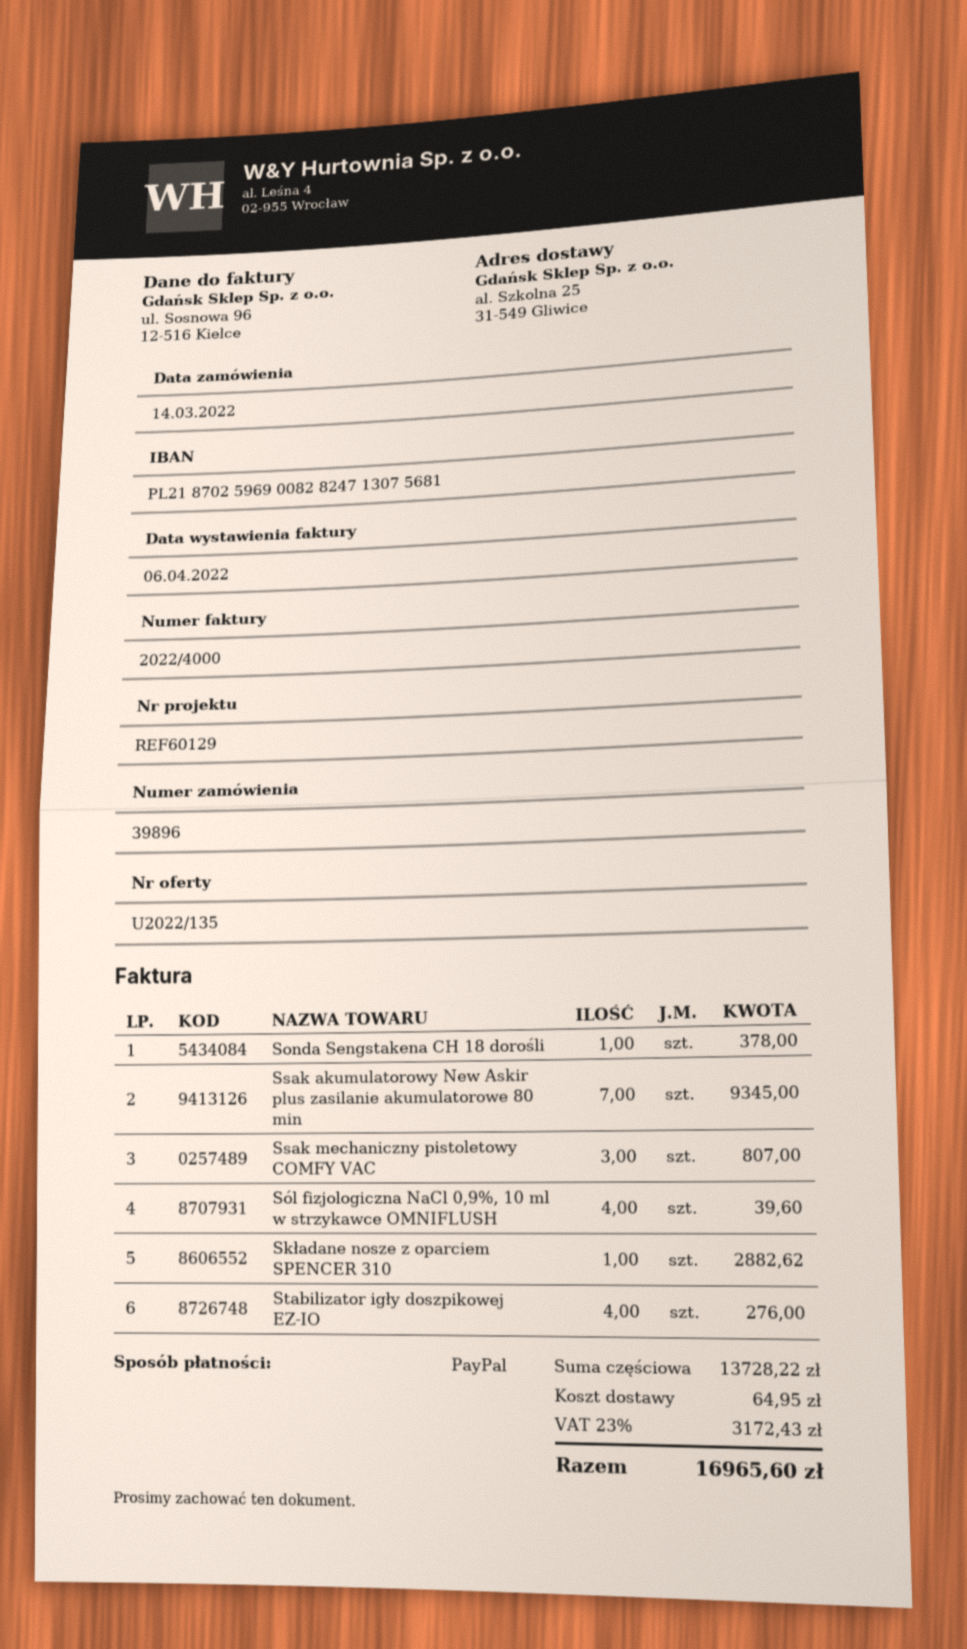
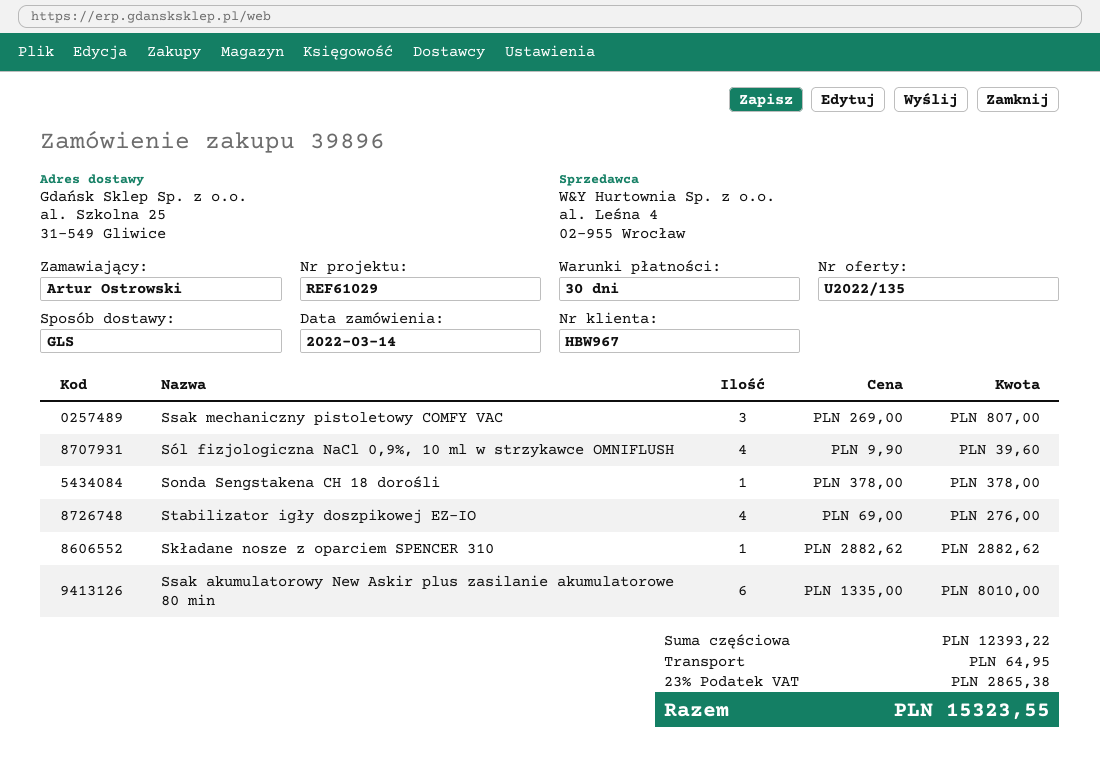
reference: REF60129 -> REF61029
Ssak akumulatorowy New Askir plus zasilanie akumulatorowe 80 min: 7 for 9345.00 -> 6 for 8010.00
subtotal: 13728.22 -> 12393.22
tax: 23% = 3172.43 -> 23% = 2865.38
total: 16965.60 -> 15323.55

